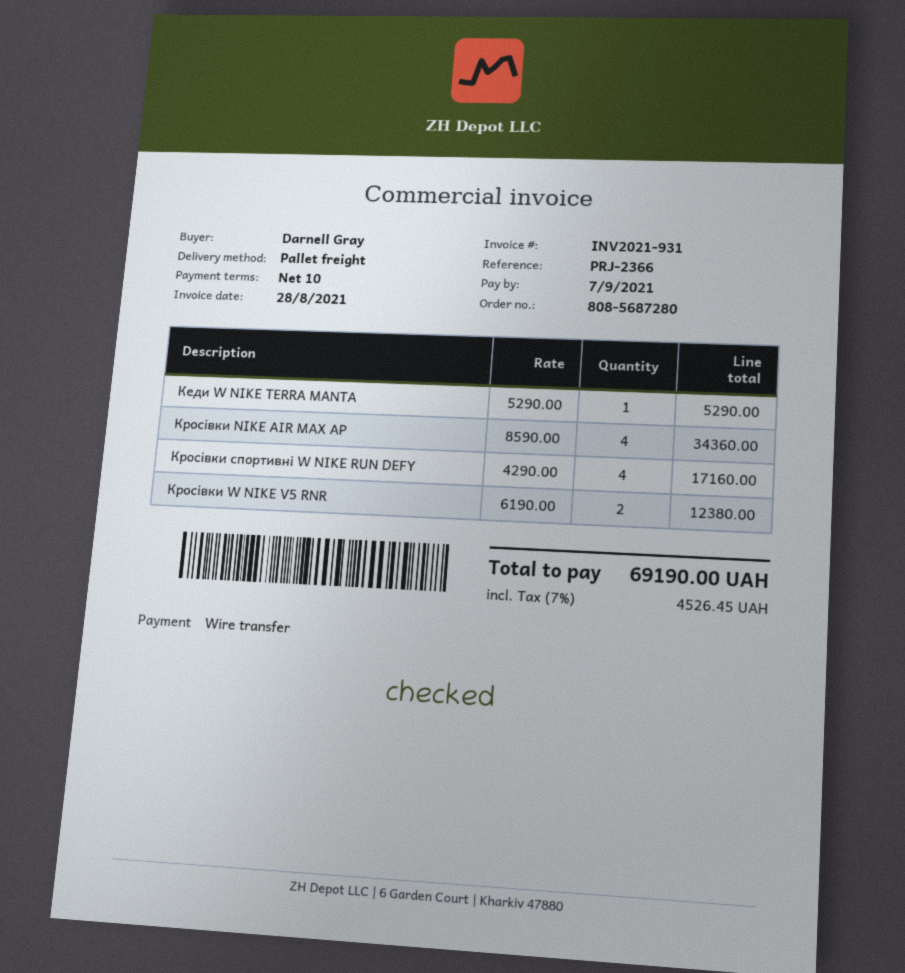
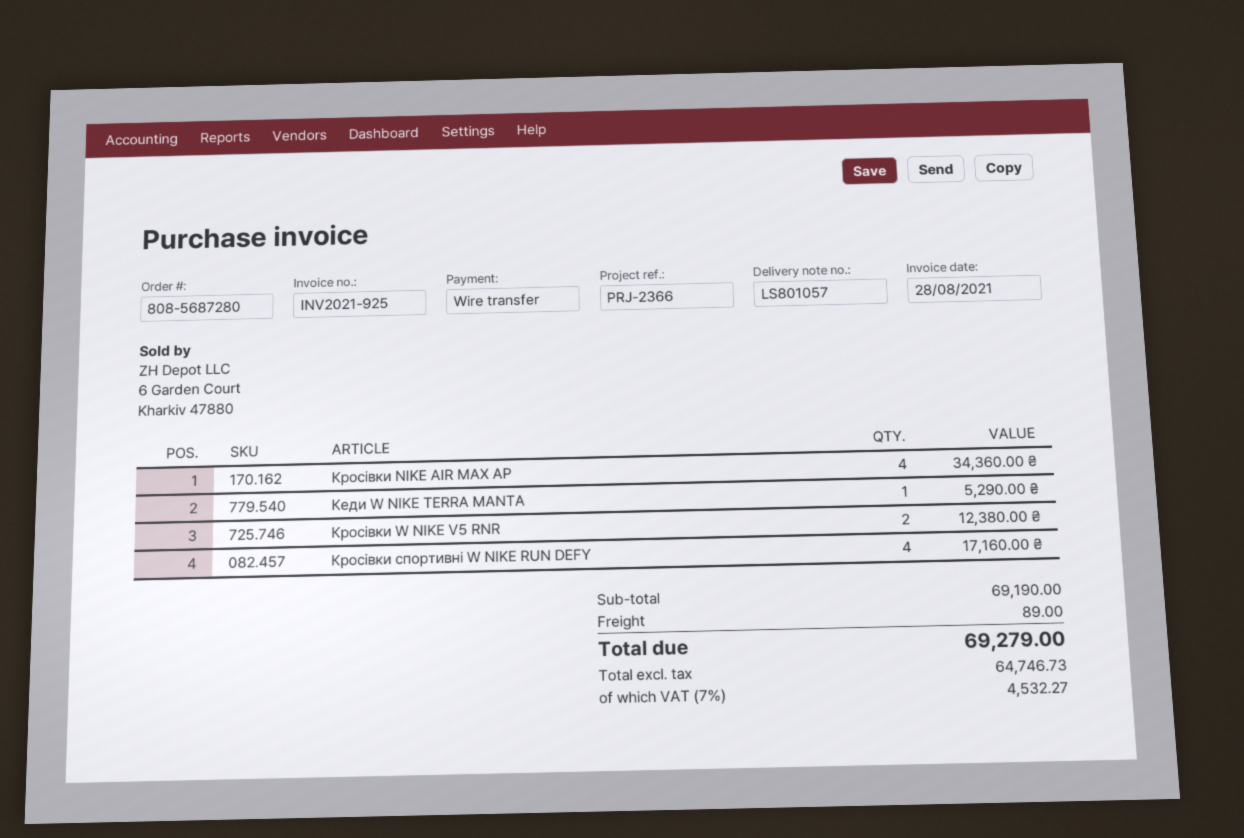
invoice number: INV2021-931 -> INV2021-925
shipping: none -> 89.00
tax: 7% = 4526.45 -> 7% = 4532.27
total: 69190.00 -> 69279.00

